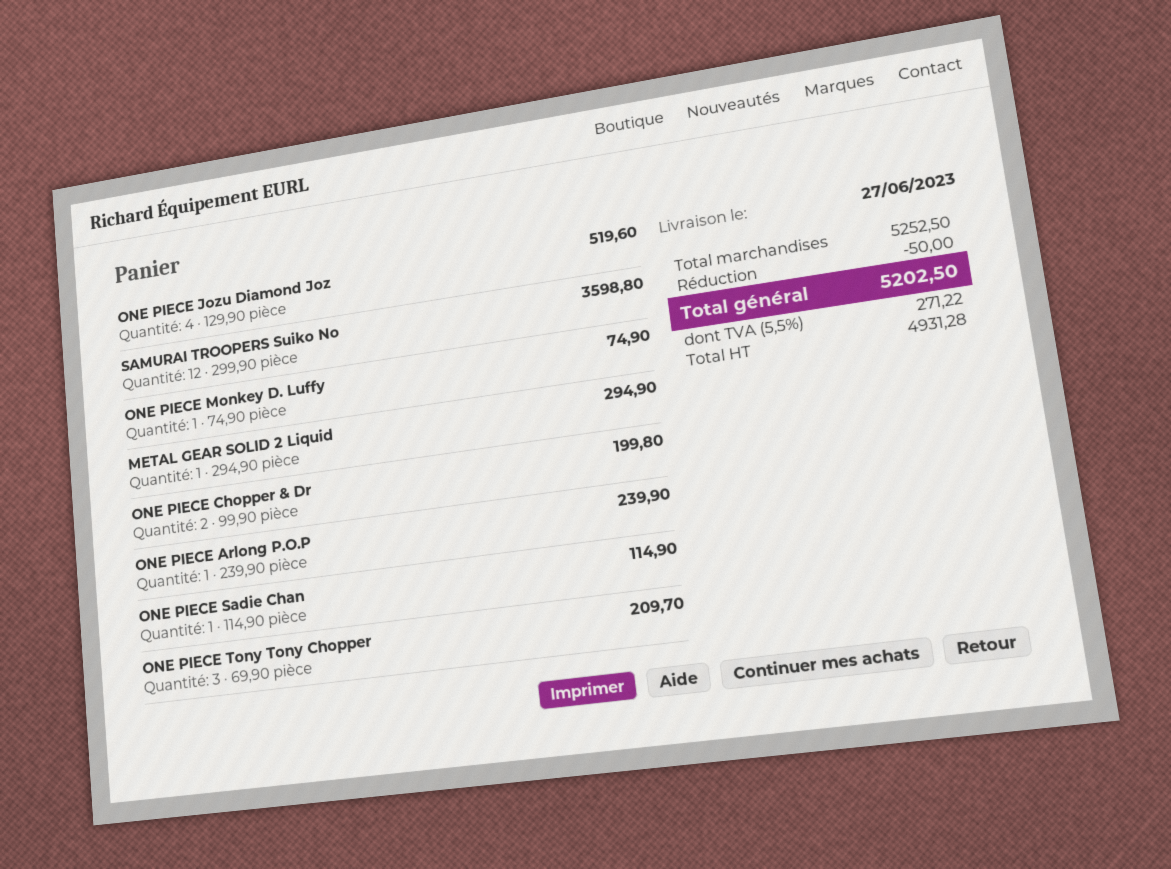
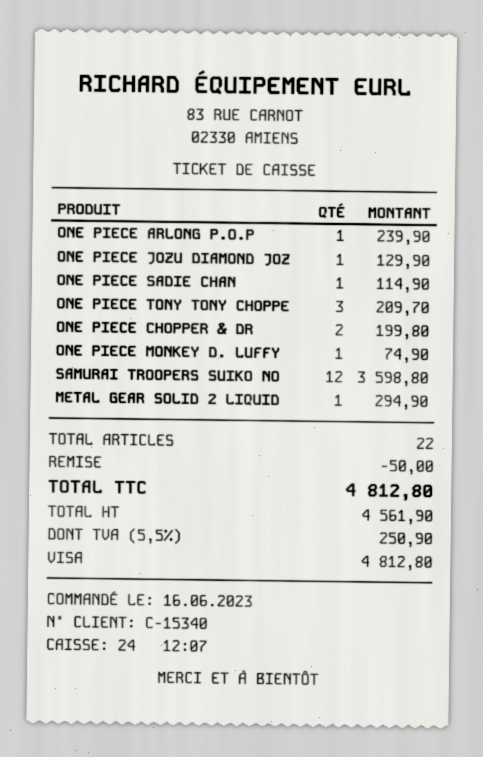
ONE PIECE Jozu Diamond Joz: 4 for 519.60 -> 1 for 129.90
net: 4931.28 -> 4561.90
tax: 5.5% = 271.22 -> 5.5% = 250.90
total: 5202.50 -> 4812.80

